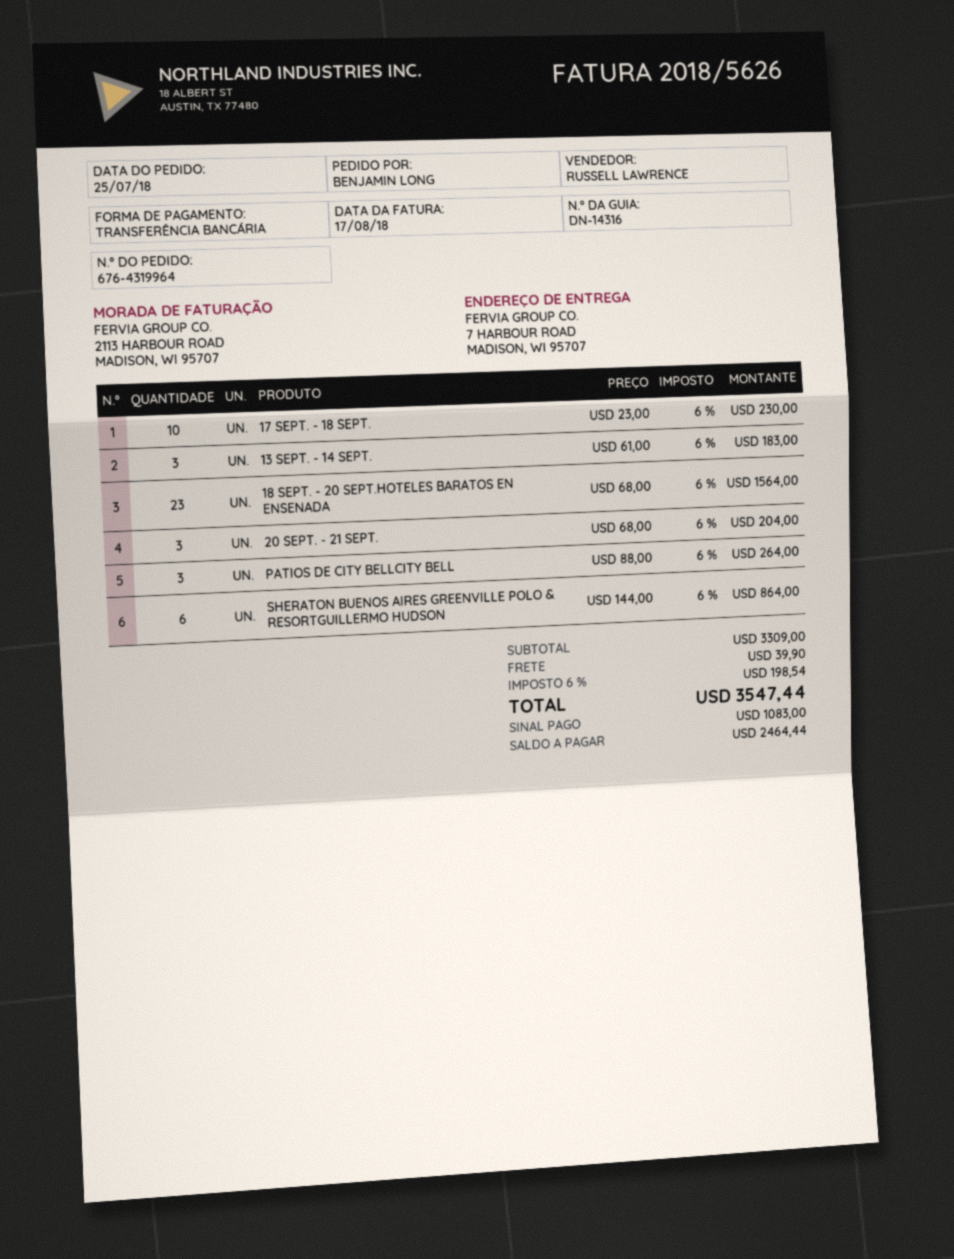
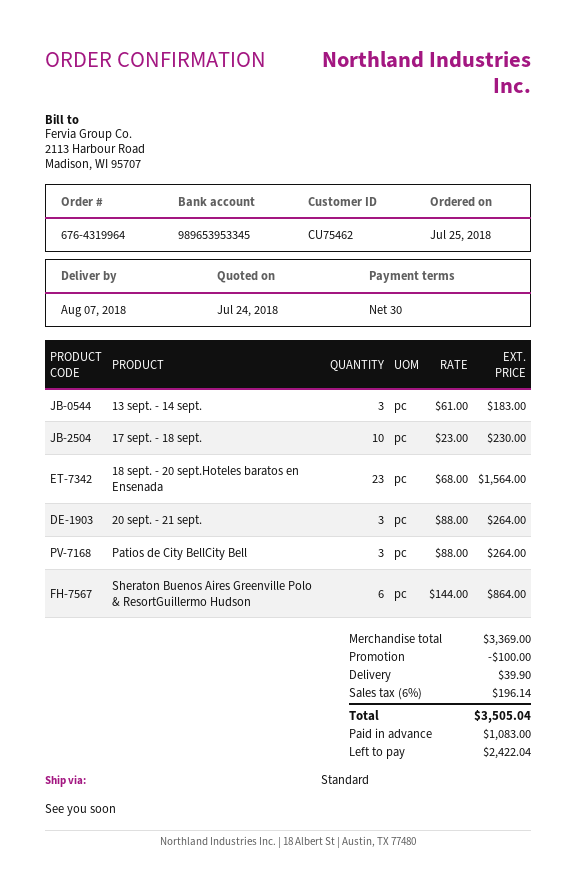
20 SEPT. - 21 SEPT.: 3 x 68.00 = 204.00 -> 3 x 88.00 = 264.00
subtotal: 3309.00 -> 3369.00
discount: none -> 100.00
tax: 6% = 198.54 -> 6% = 196.14
total: 3547.44 -> 3505.04
balance: 2464.44 -> 2422.04

